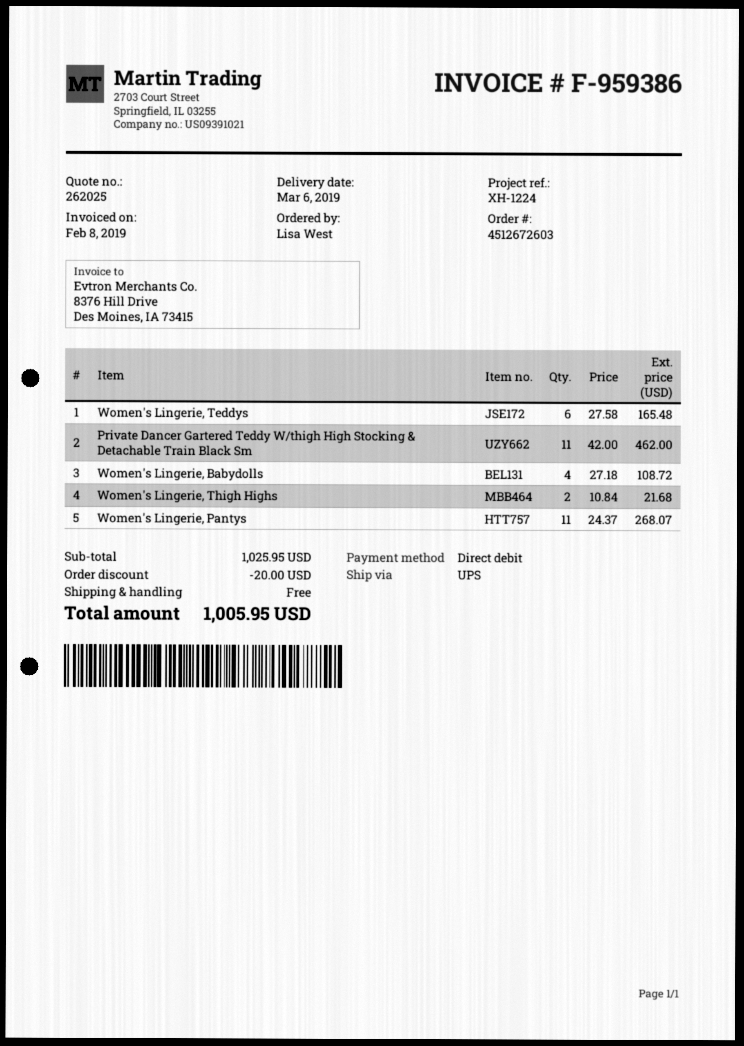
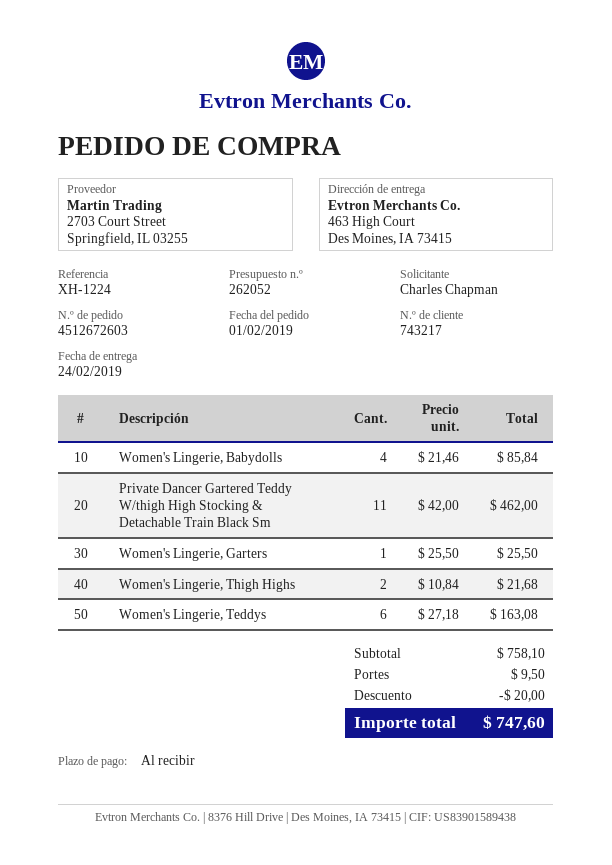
quote number: 262025 -> 262052
delivery date: 2019-03-06 -> 2019-02-24
ordered by: Lisa West -> Charles Chapman
Women's Lingerie, Teddys: 6 x 27.58 = 165.48 -> 6 x 27.18 = 163.08
Women's Lingerie, Babydolls: 4 x 27.18 = 108.72 -> 4 x 21.46 = 85.84
Women's Lingerie, Pantys: 11 x 24.37 = 268.07 -> none
Women's Lingerie, Garters: none -> 1 x 25.50 = 25.50
subtotal: 1025.95 -> 758.10
shipping: 0.00 -> 9.50
total: 1005.95 -> 747.60

